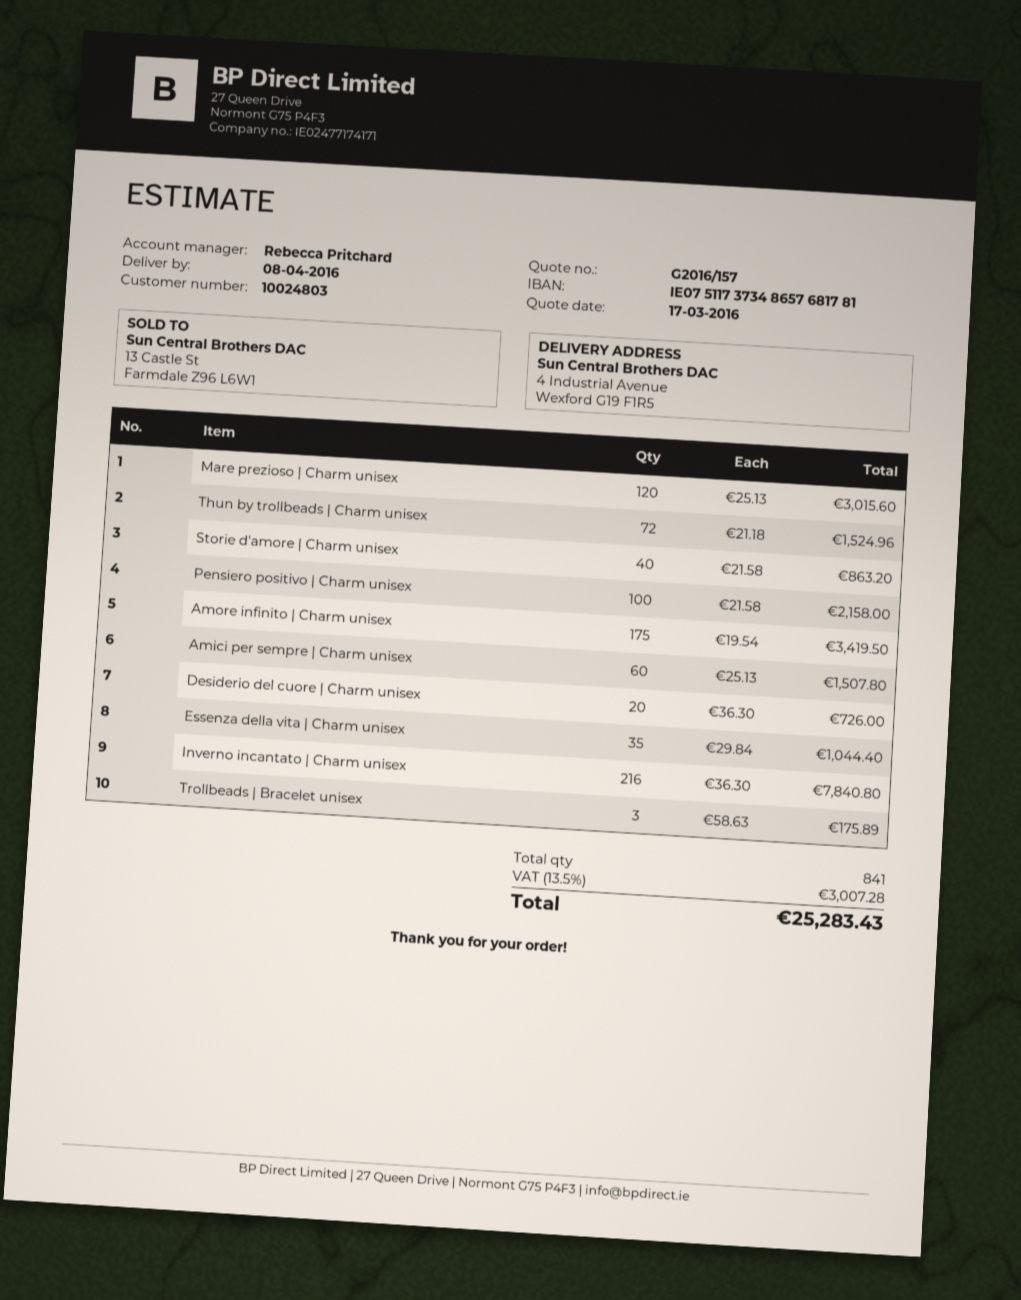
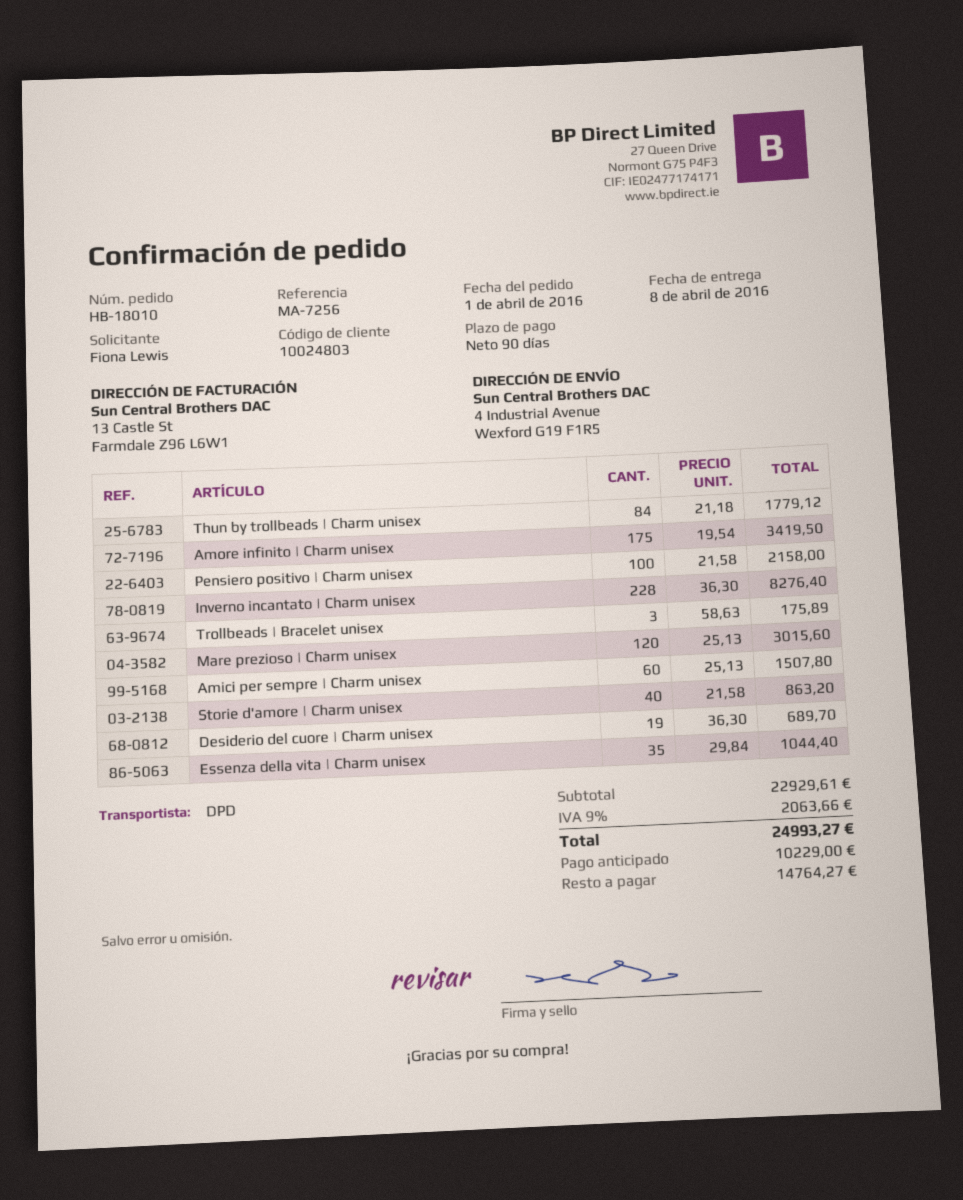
Thun by trollbeads | Charm unisex: 72 x 21.18 = 1524.96 -> 84 x 21.18 = 1779.12
Desiderio del cuore | Charm unisex: 20 x 36.30 = 726.00 -> 19 x 36.30 = 689.70
Inverno incantato | Charm unisex: 216 x 36.30 = 7840.80 -> 228 x 36.30 = 8276.40
tax: 13.5% = 3007.28 -> 9% = 2063.66
total: 25283.43 -> 24993.27

